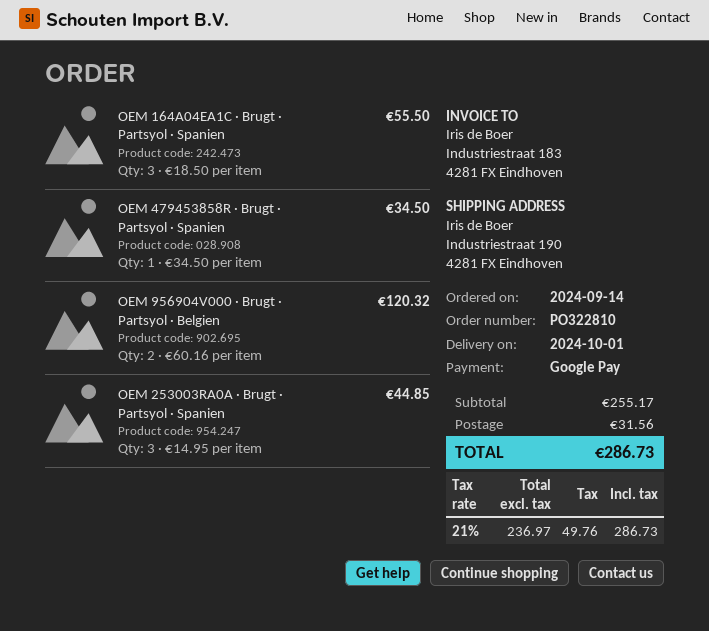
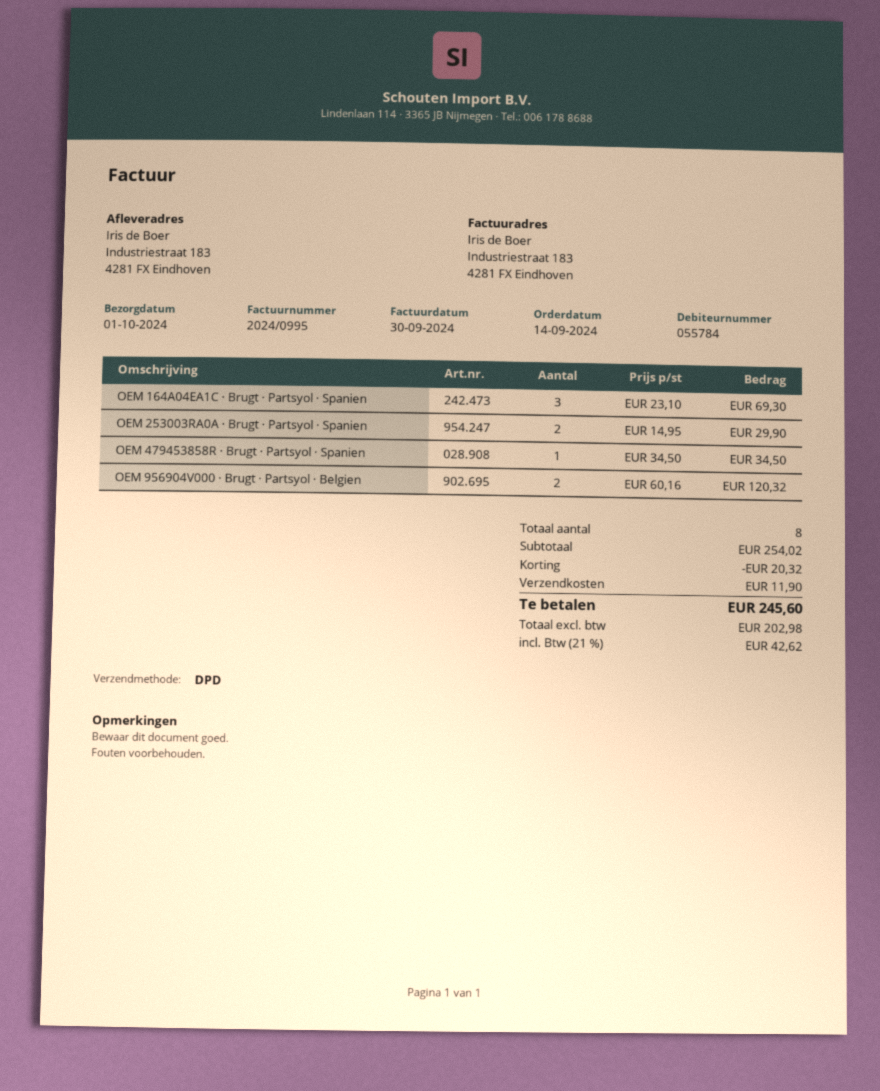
ship to: Industriestraat 190, 4281 FX Eindhoven -> Industriestraat 183, 4281 FX Eindhoven
OEM 164A04EA1C · Brugt · Partsyol · Spanien: 3 x 18.50 = 55.50 -> 3 x 23.10 = 69.30
OEM 253003RA0A · Brugt · Partsyol · Spanien: 3 x 14.95 = 44.85 -> 2 x 14.95 = 29.90
subtotal: 255.17 -> 254.02
discount: none -> 20.32
shipping: 31.56 -> 11.90
net: 236.97 -> 202.98
tax: 21% = 49.76 -> 21% = 42.62
total: 286.73 -> 245.60

